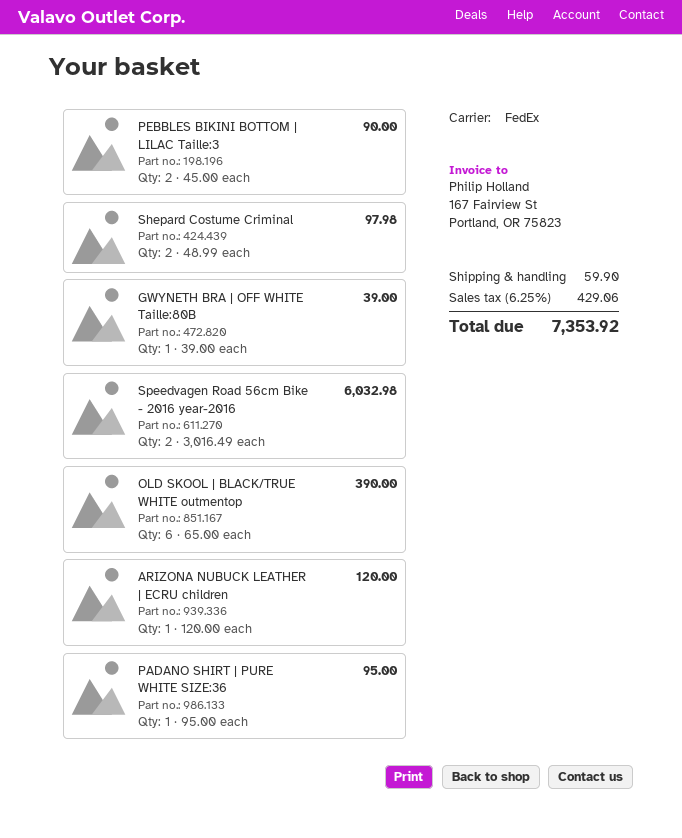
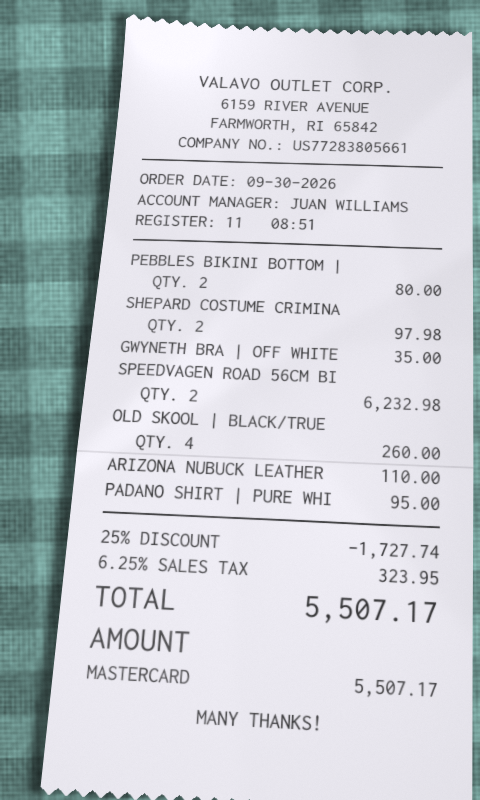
PEBBLES BIKINI BOTTOM | LILAC Taille:3: 2 for 90.00 -> 2 for 80.00
GWYNETH BRA | OFF WHITE Taille:80B: 1 for 39.00 -> 1 for 35.00
Speedvagen Road 56cm Bike - 2016 year-2016: 2 for 6032.98 -> 2 for 6232.98
OLD SKOOL | BLACK/TRUE WHITE outmentop: 6 for 390.00 -> 4 for 260.00
ARIZONA NUBUCK LEATHER | ECRU children: 1 for 120.00 -> 1 for 110.00
discount: none -> 25% = 1727.74
shipping: 59.90 -> none
tax: 6.25% = 429.06 -> 6.25% = 323.95
total: 7353.92 -> 5507.17

